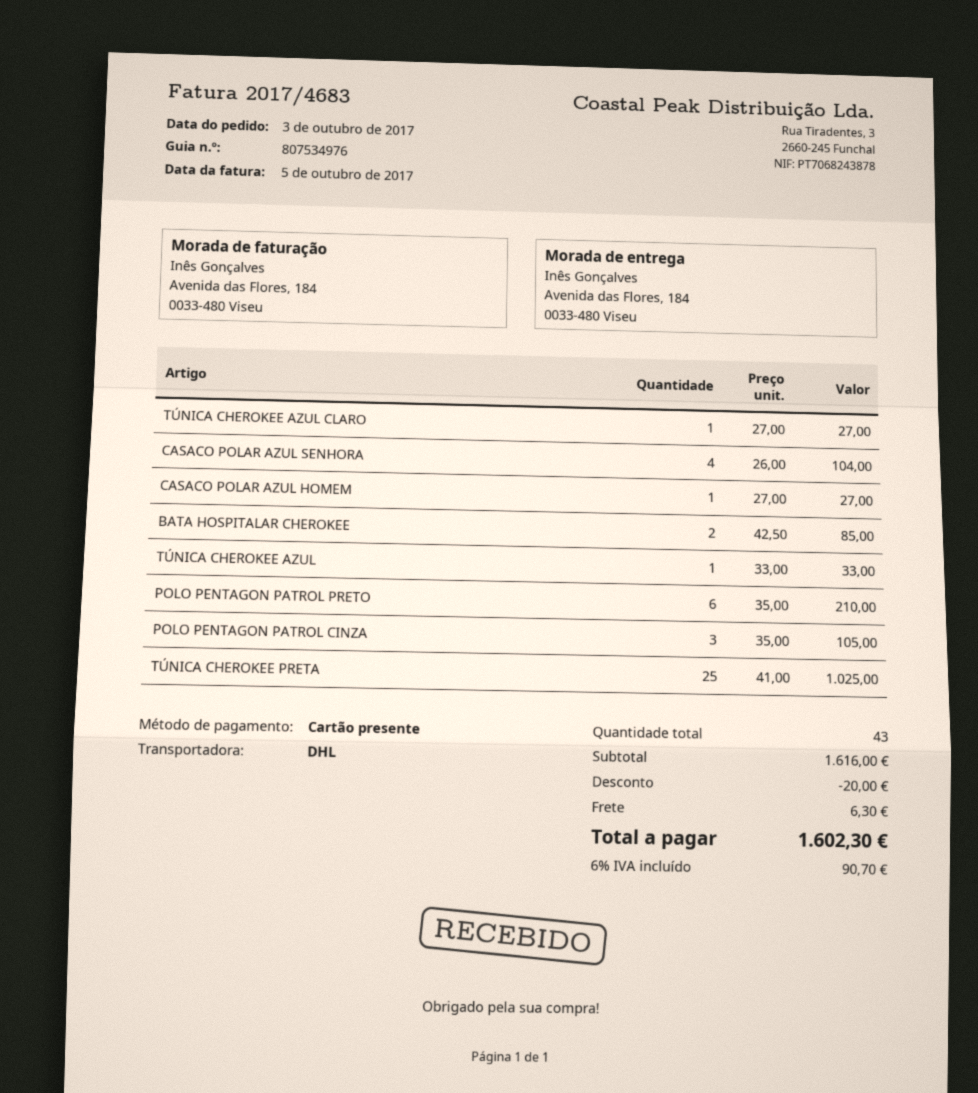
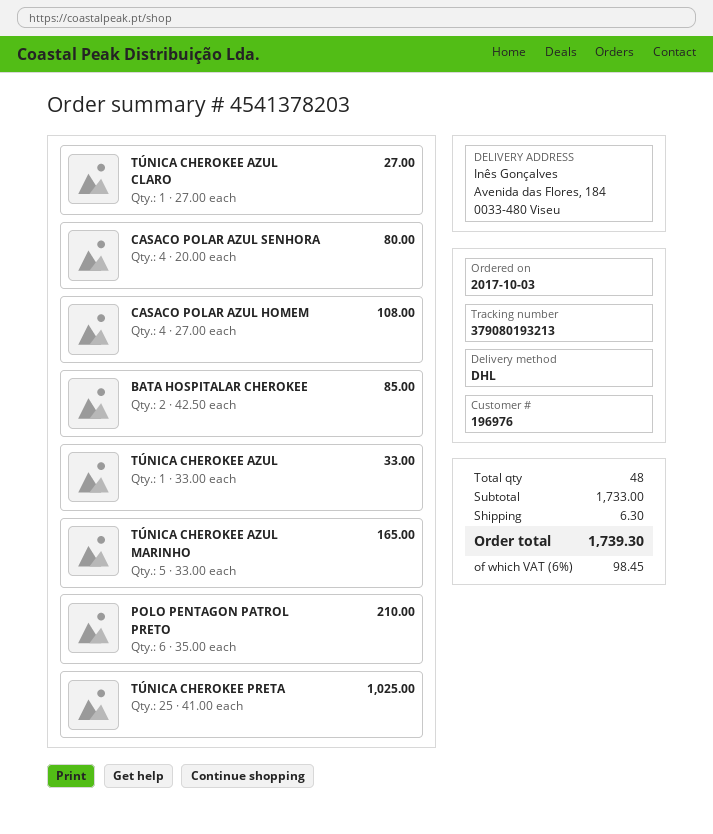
CASACO POLAR AZUL SENHORA: 4 x 26.00 = 104.00 -> 4 x 20.00 = 80.00
CASACO POLAR AZUL HOMEM: 1 x 27.00 = 27.00 -> 4 x 27.00 = 108.00
POLO PENTAGON PATROL CINZA: 3 x 35.00 = 105.00 -> none
TÚNICA CHEROKEE AZUL MARINHO: none -> 5 x 33.00 = 165.00
total quantity: 43 -> 48
subtotal: 1616.00 -> 1733.00
discount: 20.00 -> none
tax: 6% = 90.70 -> 6% = 98.45
total: 1602.30 -> 1739.30

